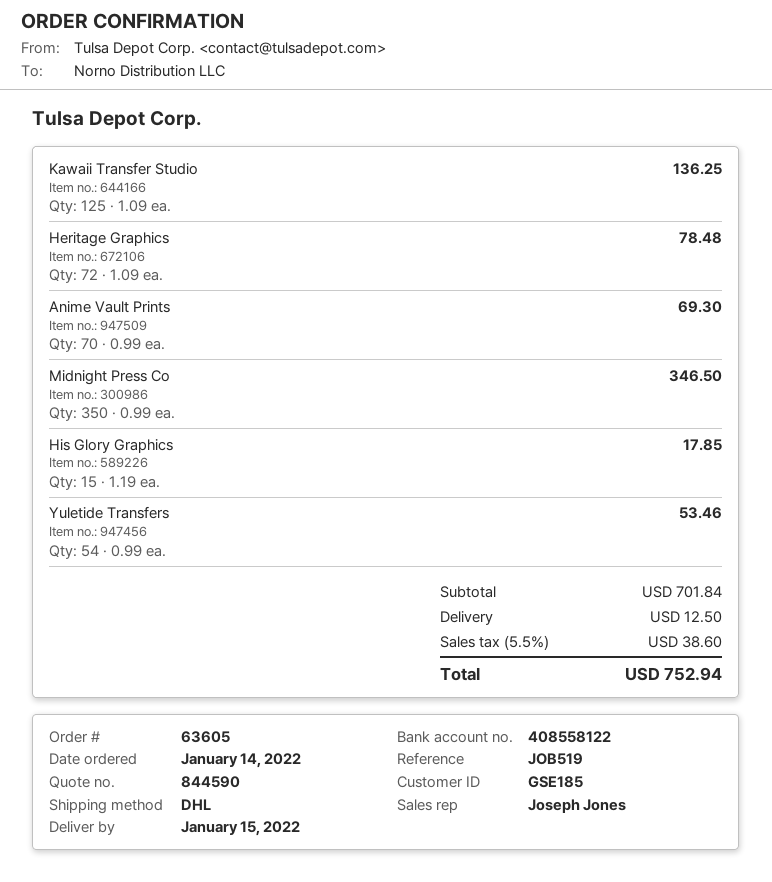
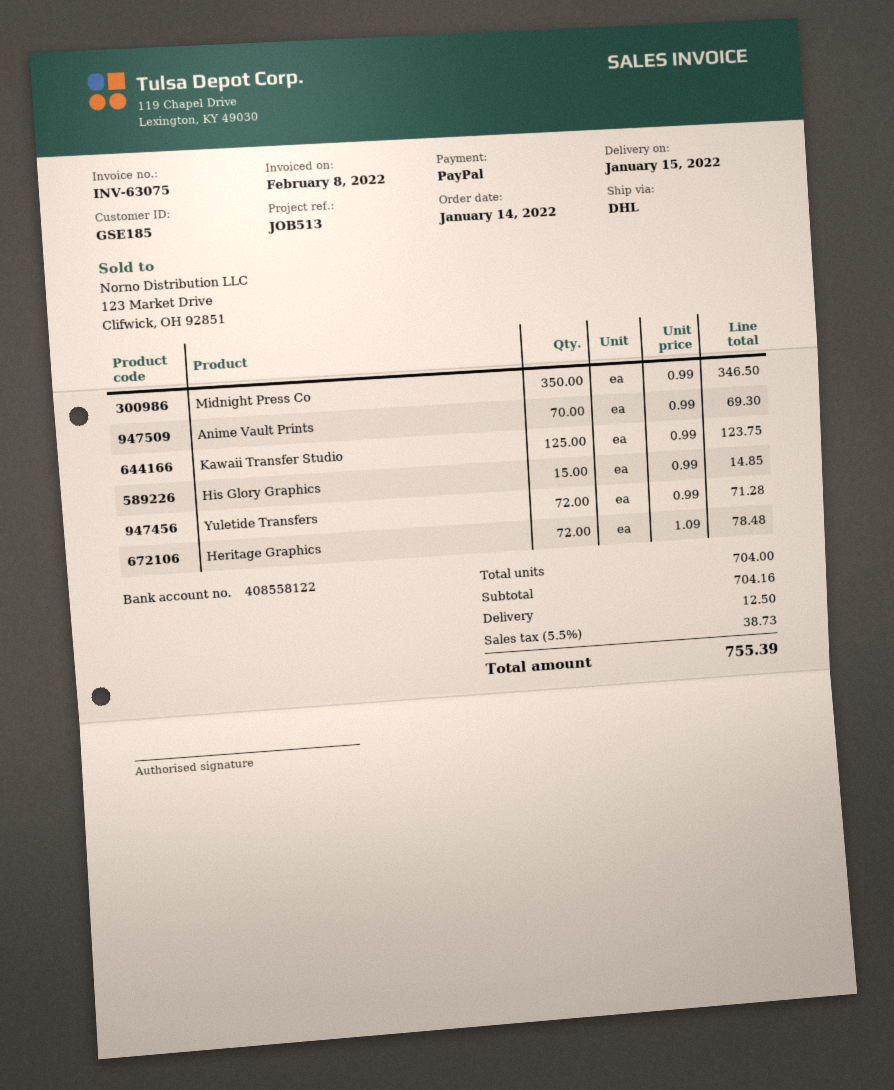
reference: JOB519 -> JOB513
Kawaii Transfer Studio: 125 x 1.09 = 136.25 -> 125 x 0.99 = 123.75
His Glory Graphics: 15 x 1.19 = 17.85 -> 15 x 0.99 = 14.85
Yuletide Transfers: 54 x 0.99 = 53.46 -> 72 x 0.99 = 71.28
subtotal: 701.84 -> 704.16
tax: 5.5% = 38.60 -> 5.5% = 38.73
total: 752.94 -> 755.39

